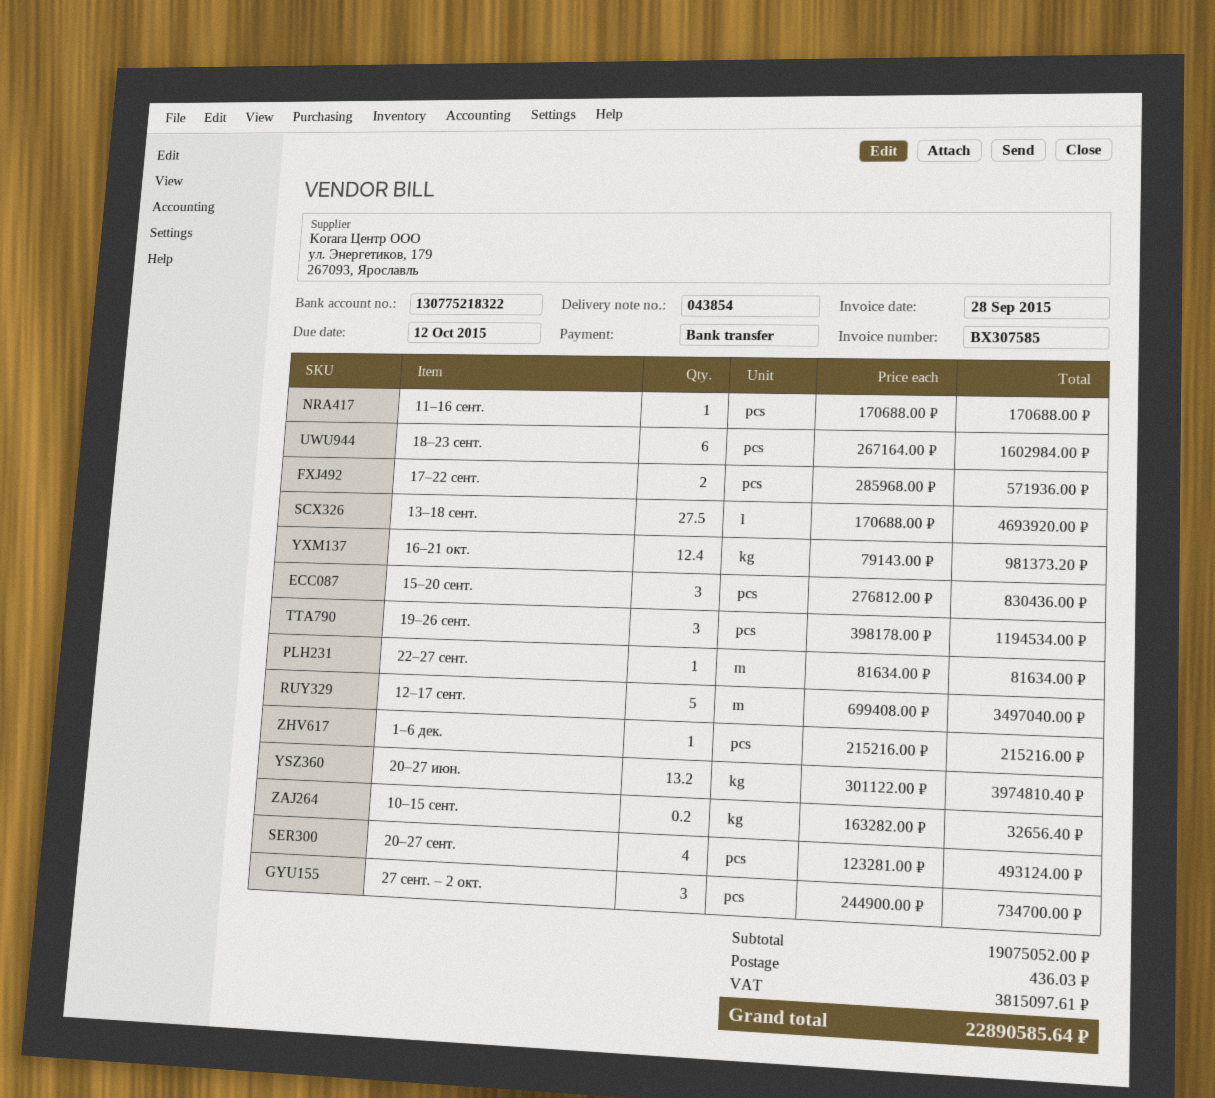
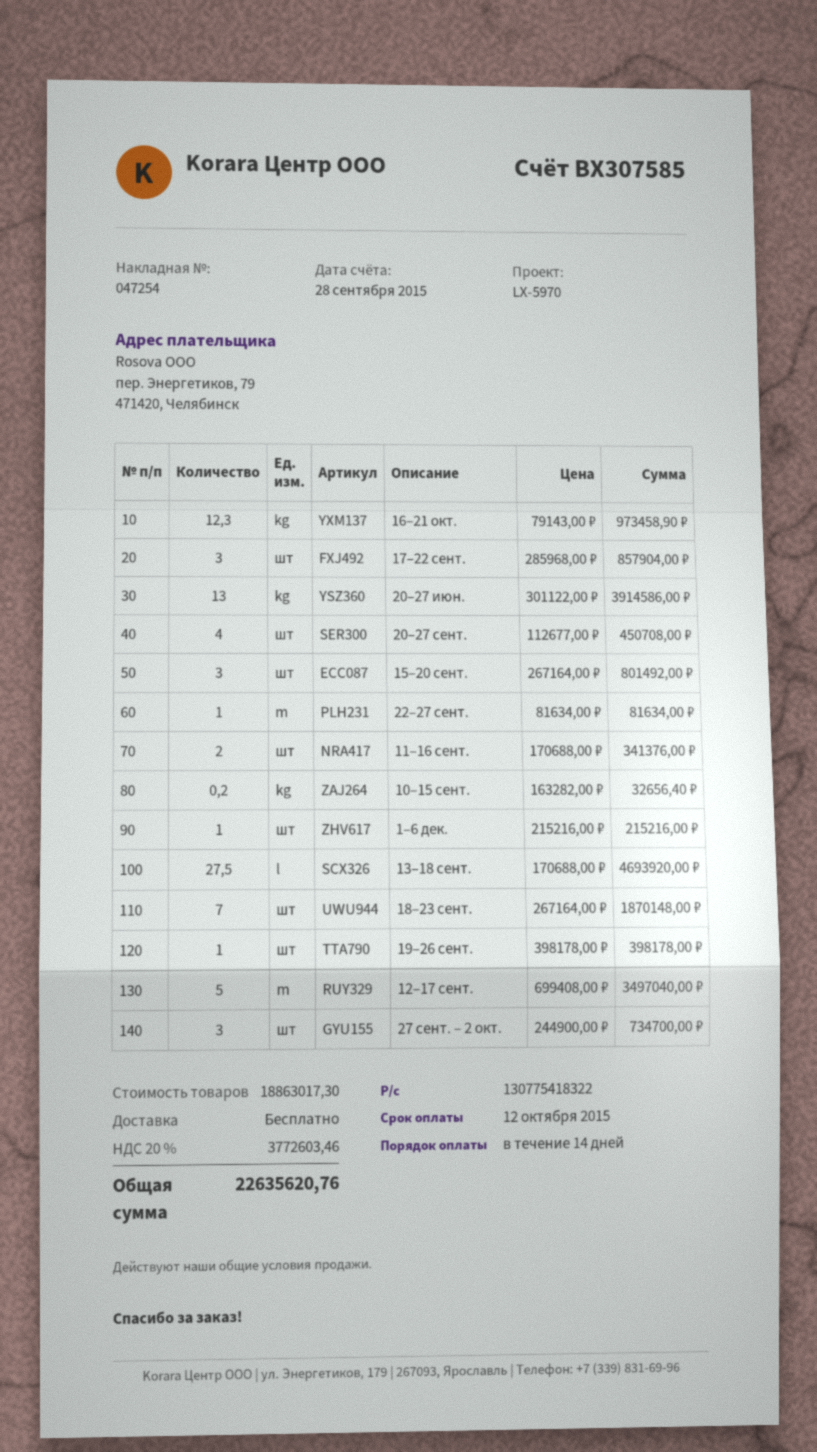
delivery note number: 043854 -> 047254
bank account: 130775218322 -> 130775418322
11–16 сент.: 1 x 170688.00 = 170688.00 -> 2 x 170688.00 = 341376.00
18–23 сент.: 6 x 267164.00 = 1602984.00 -> 7 x 267164.00 = 1870148.00
17–22 сент.: 2 x 285968.00 = 571936.00 -> 3 x 285968.00 = 857904.00
16–21 окт.: 12.4 x 79143.00 = 981373.20 -> 12.3 x 79143.00 = 973458.90
15–20 сент.: 3 x 276812.00 = 830436.00 -> 3 x 267164.00 = 801492.00
19–26 сент.: 3 x 398178.00 = 1194534.00 -> 1 x 398178.00 = 398178.00
20–27 июн.: 13.2 x 301122.00 = 3974810.40 -> 13 x 301122.00 = 3914586.00
20–27 сент.: 4 x 123281.00 = 493124.00 -> 4 x 112677.00 = 450708.00
subtotal: 19075052.00 -> 18863017.30
shipping: 436.03 -> 0.00
tax: 3815097.61 -> 3772603.46
total: 22890585.64 -> 22635620.76

